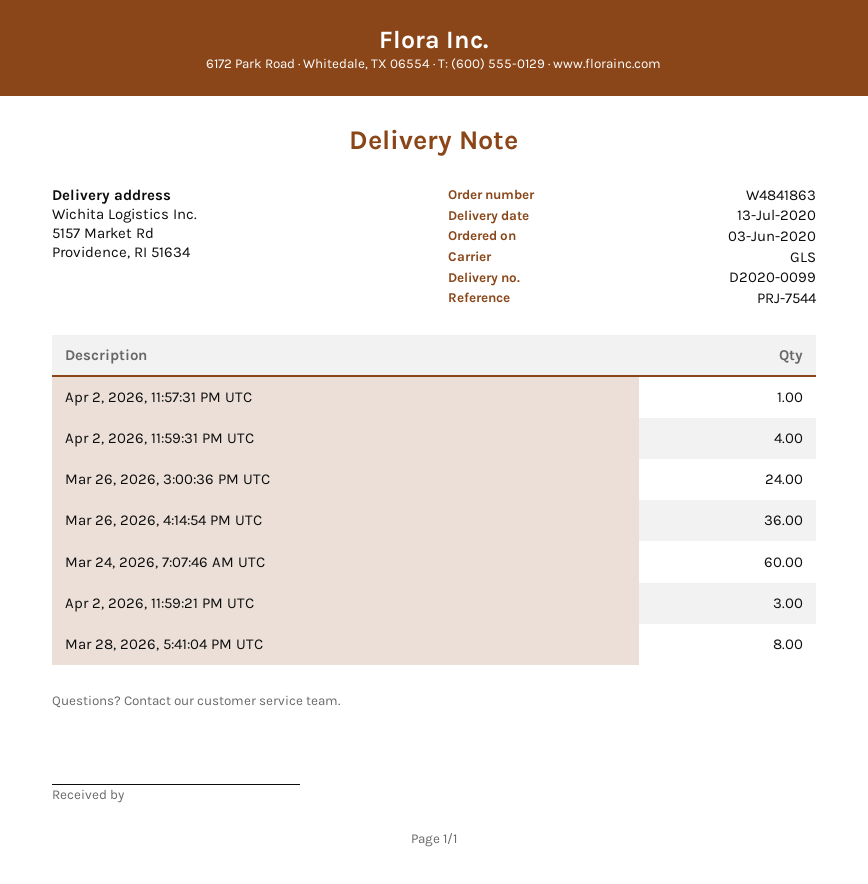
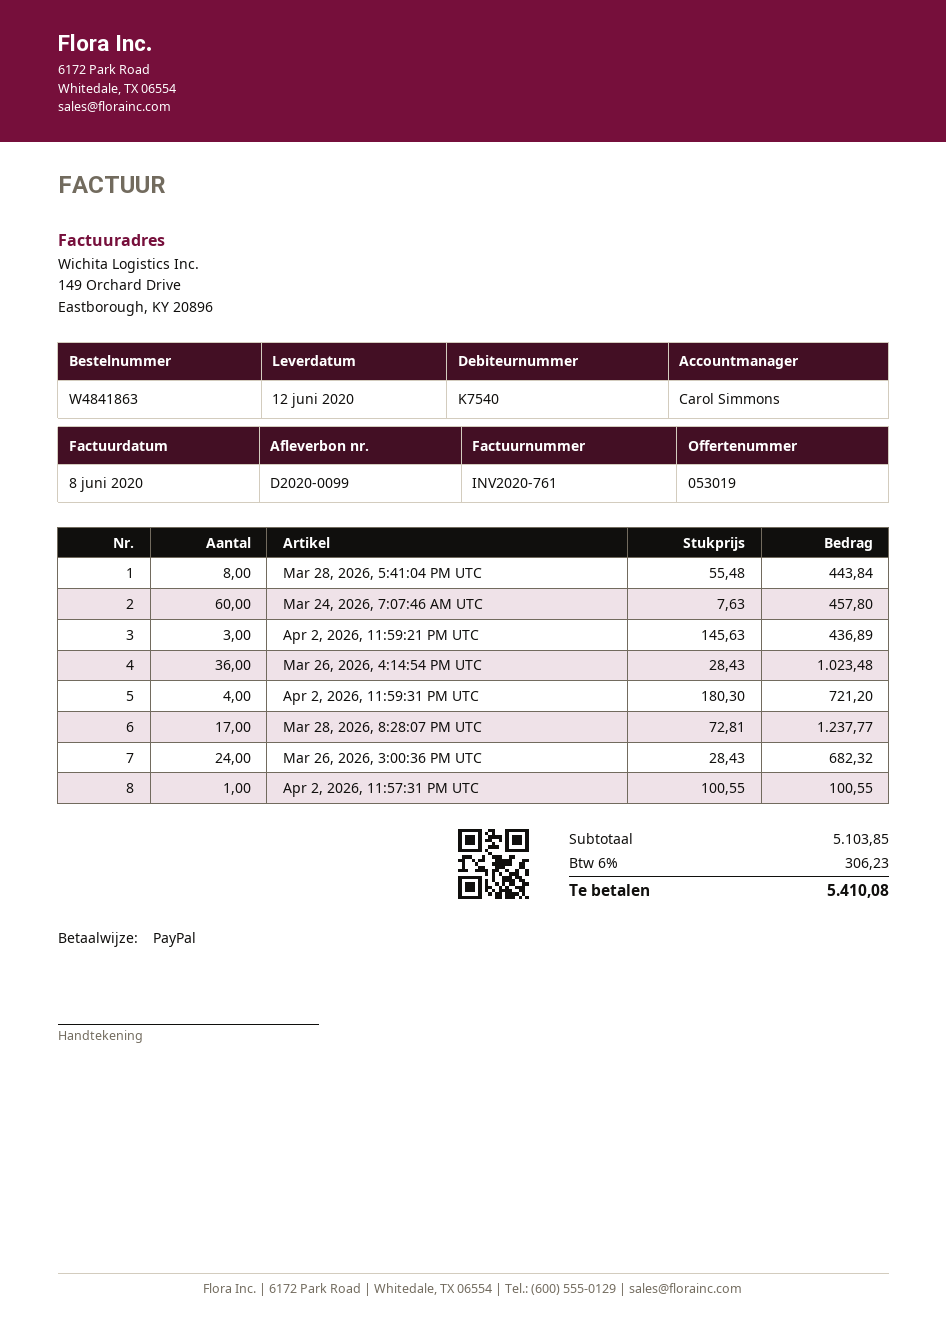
delivery date: 2020-07-13 -> 2020-06-12
Mar 28, 2026, 8:28:07 PM UTC: none -> 17

